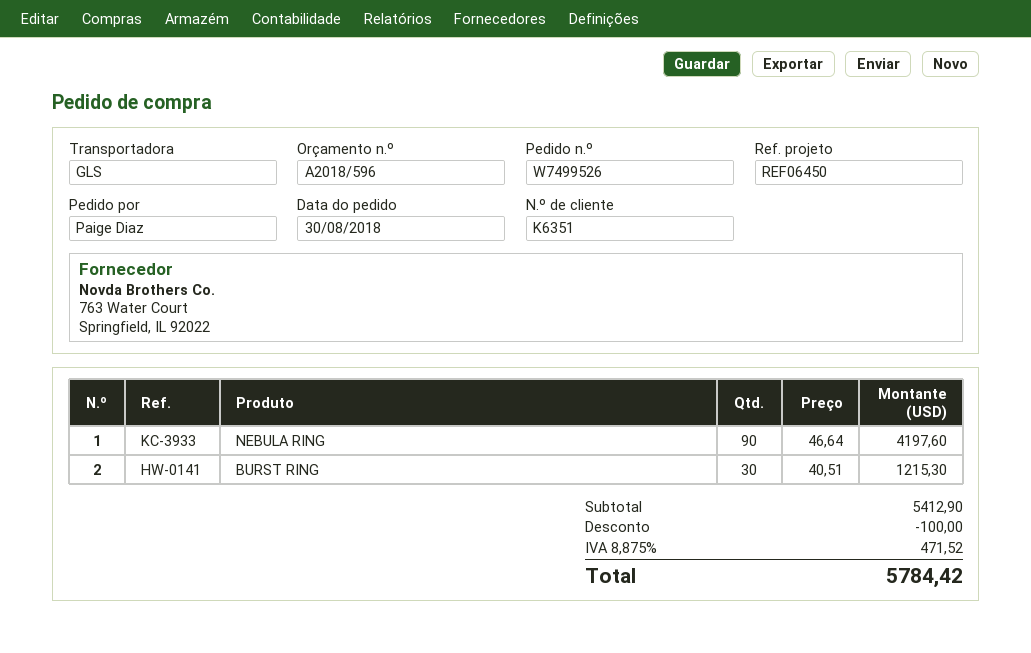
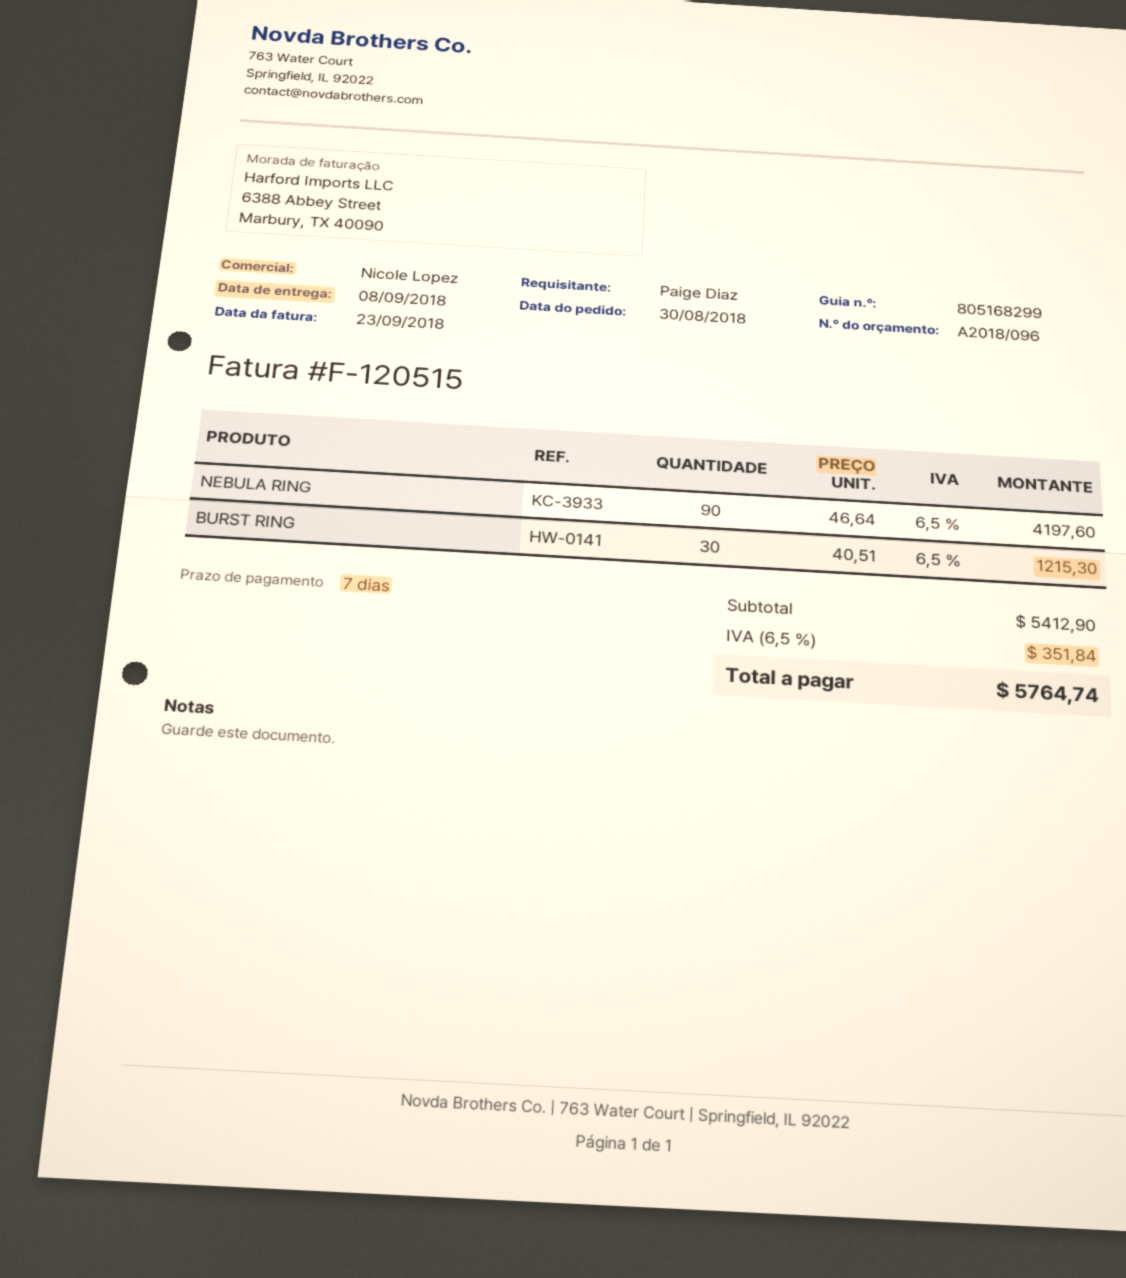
quote number: A2018/596 -> A2018/096
discount: 100.00 -> none
tax: 8.875% = 471.52 -> 6.5% = 351.84
total: 5784.42 -> 5764.74

